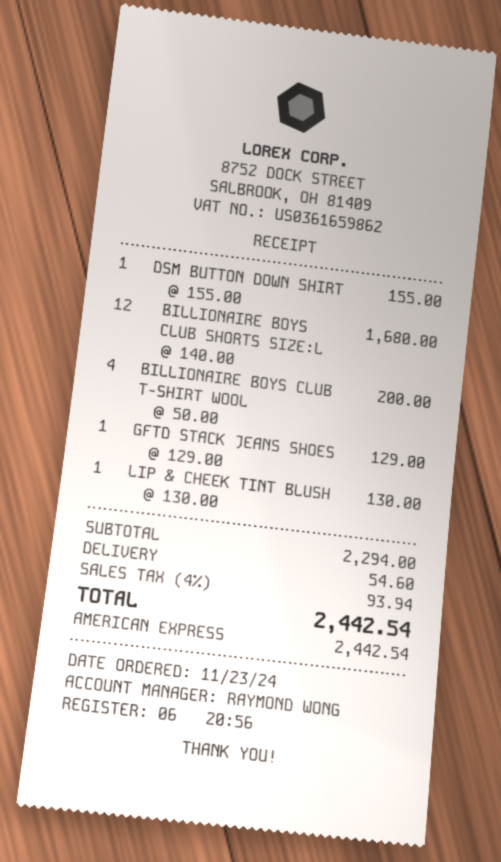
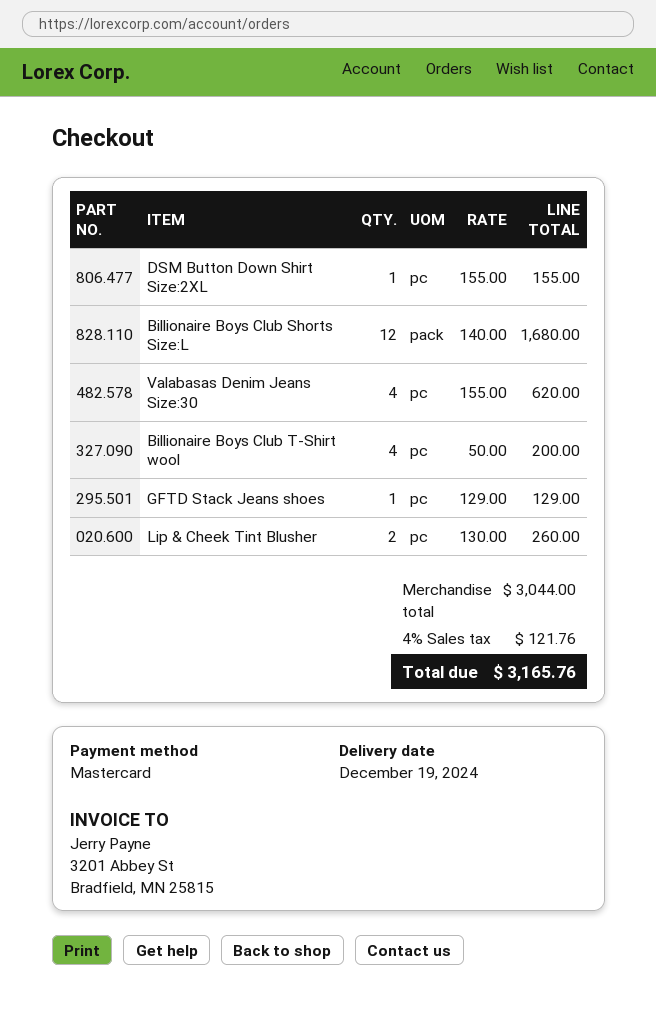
payment method: American Express -> Mastercard
LIP & CHEEK TINT BLUSH: 1 x 130.00 = 130.00 -> 2 x 130.00 = 260.00
Valabasas Denim Jeans Size:30: none -> 4 x 155.00 = 620.00
subtotal: 2294.00 -> 3044.00
shipping: 54.60 -> none
tax: 4% = 93.94 -> 4% = 121.76
total: 2442.54 -> 3165.76

